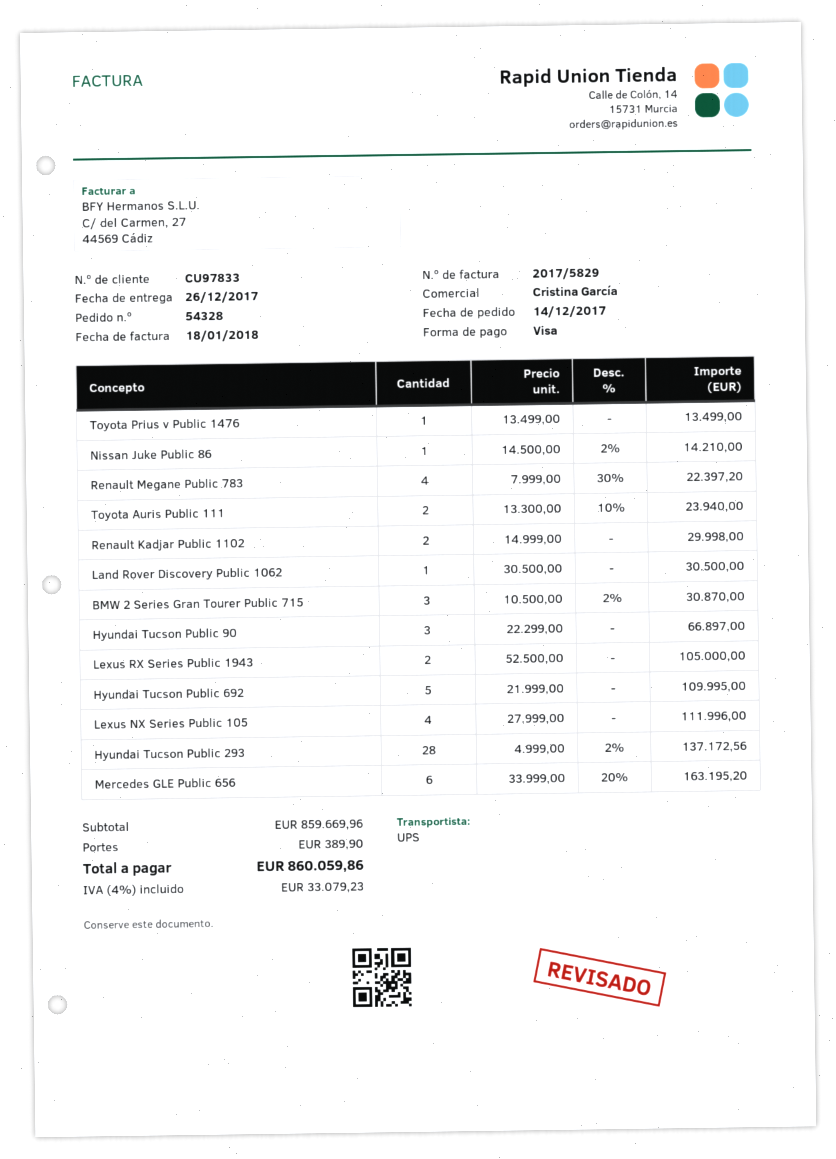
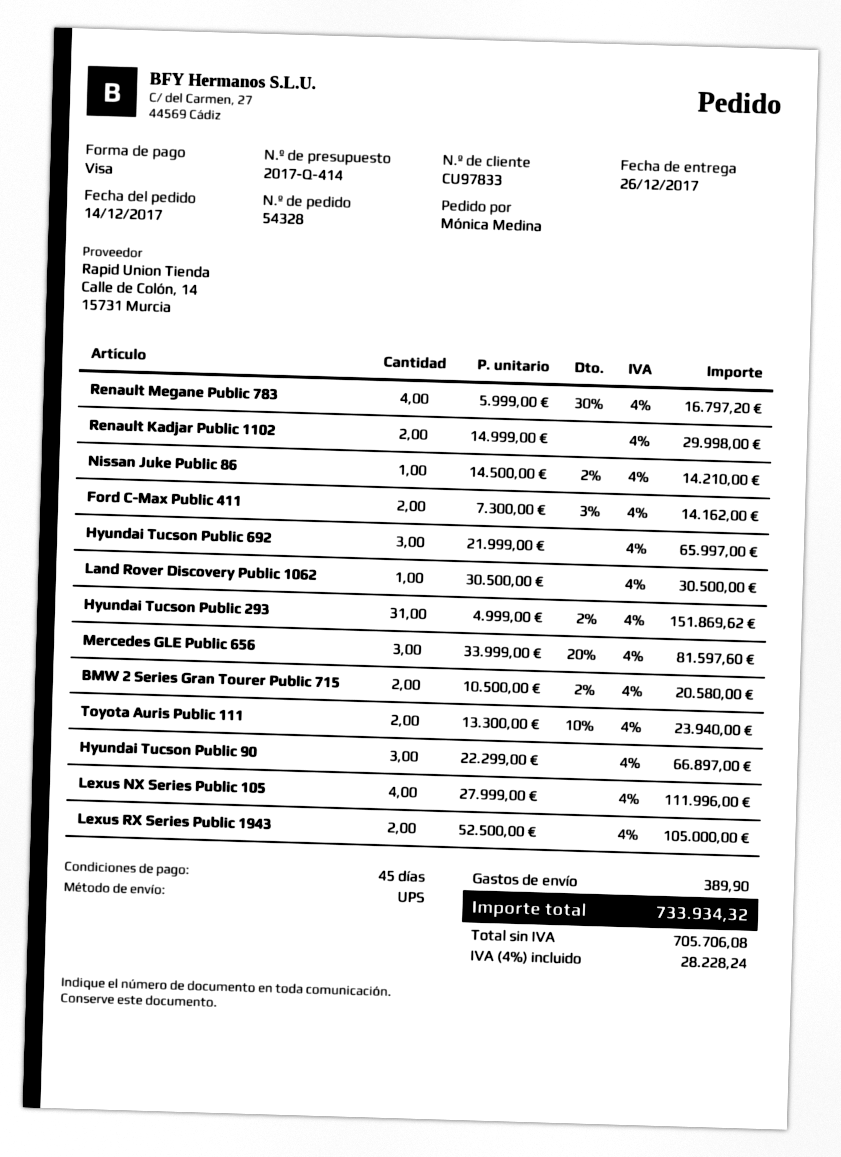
Toyota Prius v Public 1476: 1 x 13499.00 = 13499.00 -> none
Renault Megane Public 783: 4 x 7999.00 - 30% = 22397.20 -> 4 x 5999.00 - 30% = 16797.20
BMW 2 Series Gran Tourer Public 715: 3 x 10500.00 - 2% = 30870.00 -> 2 x 10500.00 - 2% = 20580.00
Hyundai Tucson Public 692: 5 x 21999.00 = 109995.00 -> 3 x 21999.00 = 65997.00
Hyundai Tucson Public 293: 28 x 4999.00 - 2% = 137172.56 -> 31 x 4999.00 - 2% = 151869.62
Mercedes GLE Public 656: 6 x 33999.00 - 20% = 163195.20 -> 3 x 33999.00 - 20% = 81597.60
Ford C-Max Public 411: none -> 2 x 7300.00 - 3% = 14162.00
tax: 4% = 33079.23 -> 4% = 28228.24
total: 860059.86 -> 733934.32

